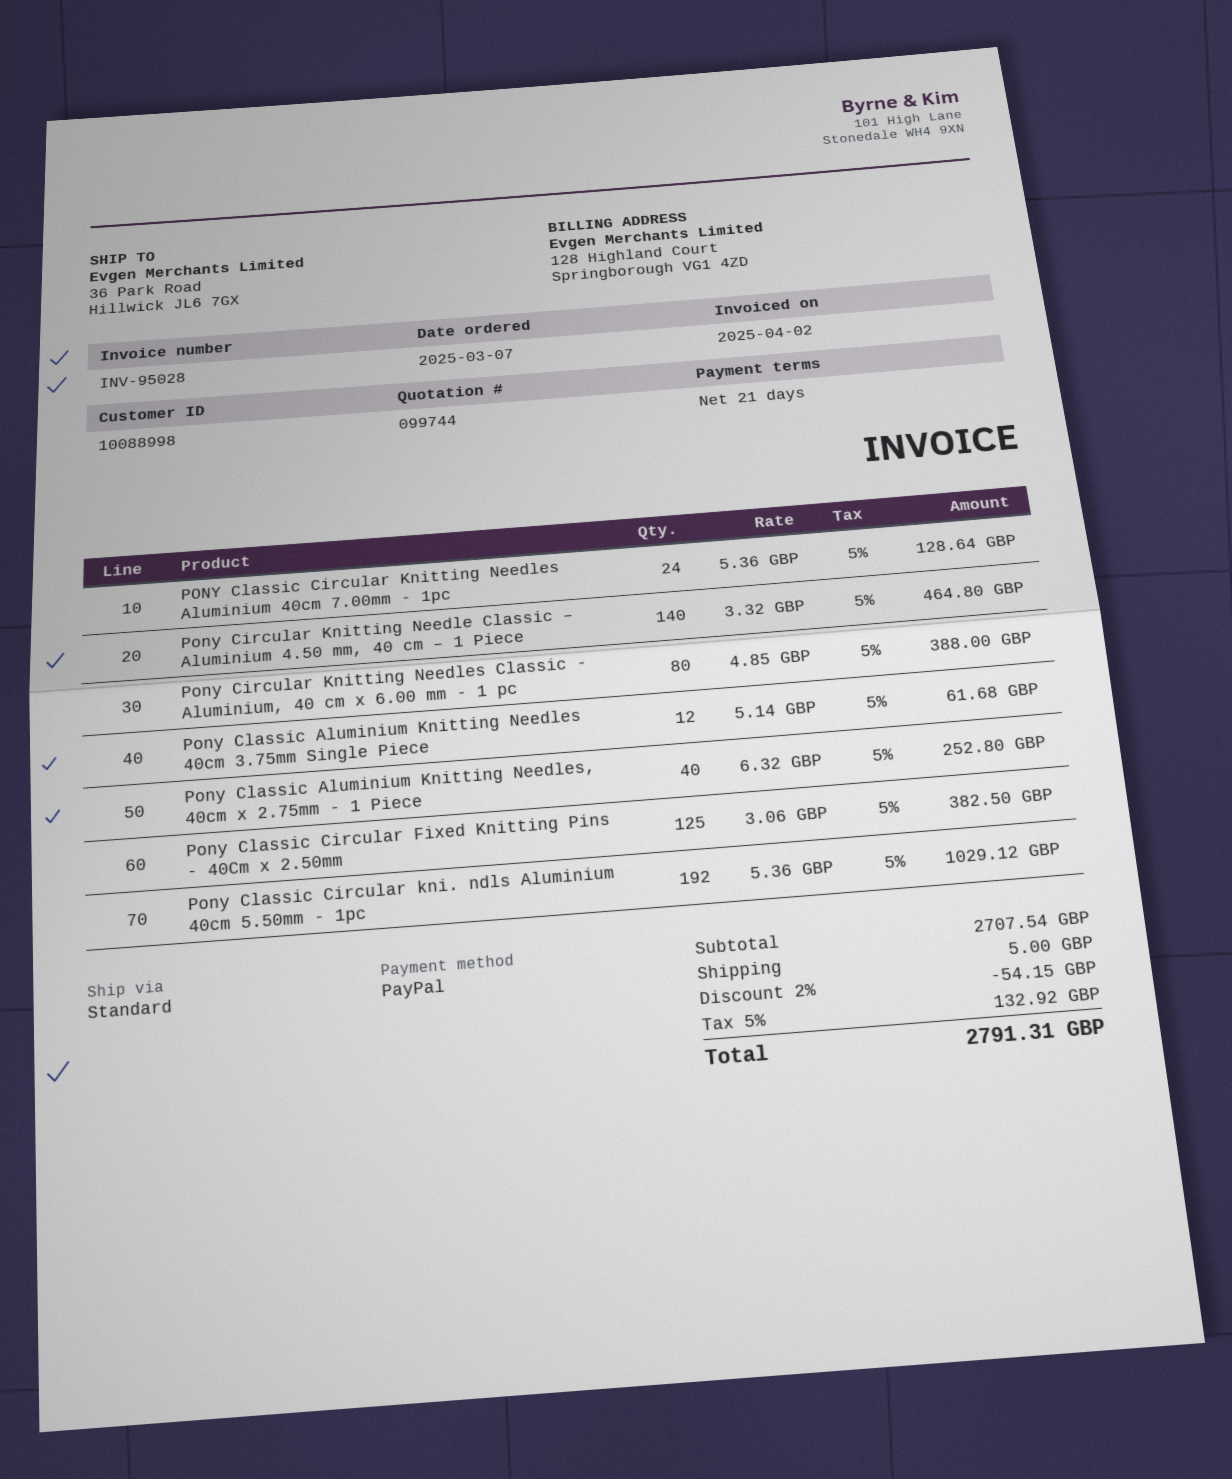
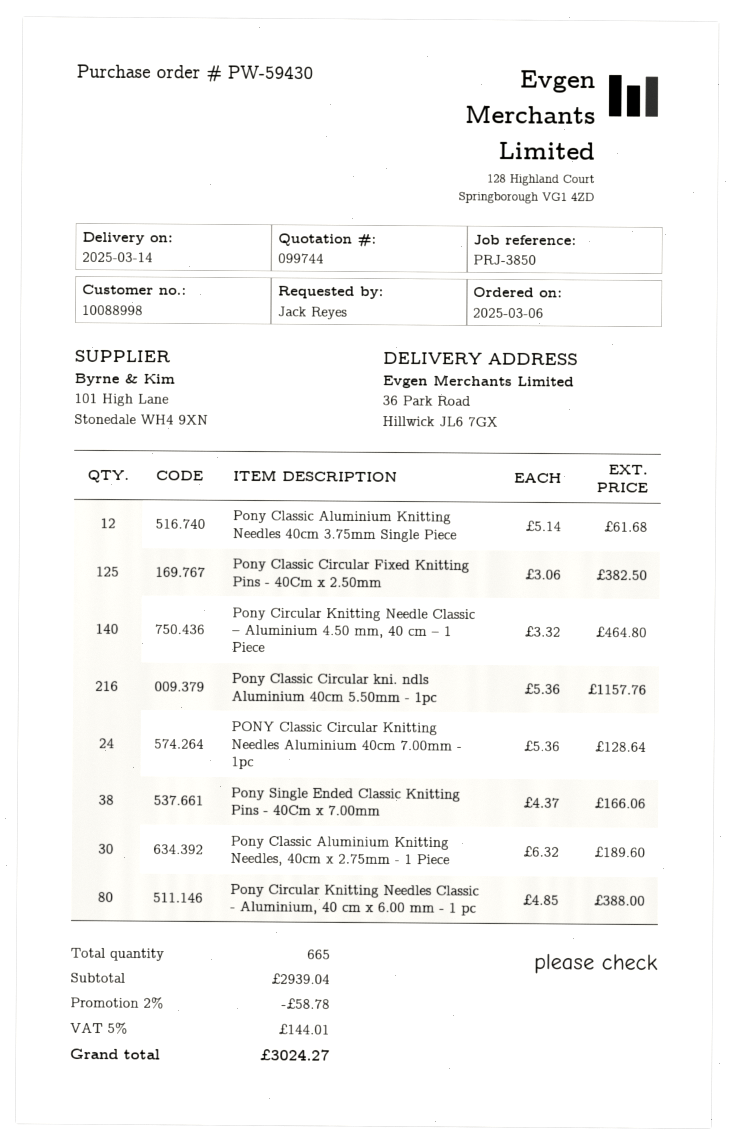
order date: 2025-03-07 -> 2025-03-06
Pony Classic Aluminium Knitting Needles, 40cm x 2.75mm - 1 Piece: 40 x 6.32 = 252.80 -> 30 x 6.32 = 189.60
Pony Classic Circular kni. ndls Aluminium 40cm 5.50mm - 1pc: 192 x 5.36 = 1029.12 -> 216 x 5.36 = 1157.76
Pony Single Ended Classic Knitting Pins - 40Cm x 7.00mm: none -> 38 x 4.37 = 166.06
subtotal: 2707.54 -> 2939.04
discount: 2% = 54.15 -> 2% = 58.78
shipping: 5.00 -> none
tax: 5% = 132.92 -> 5% = 144.01
total: 2791.31 -> 3024.27

